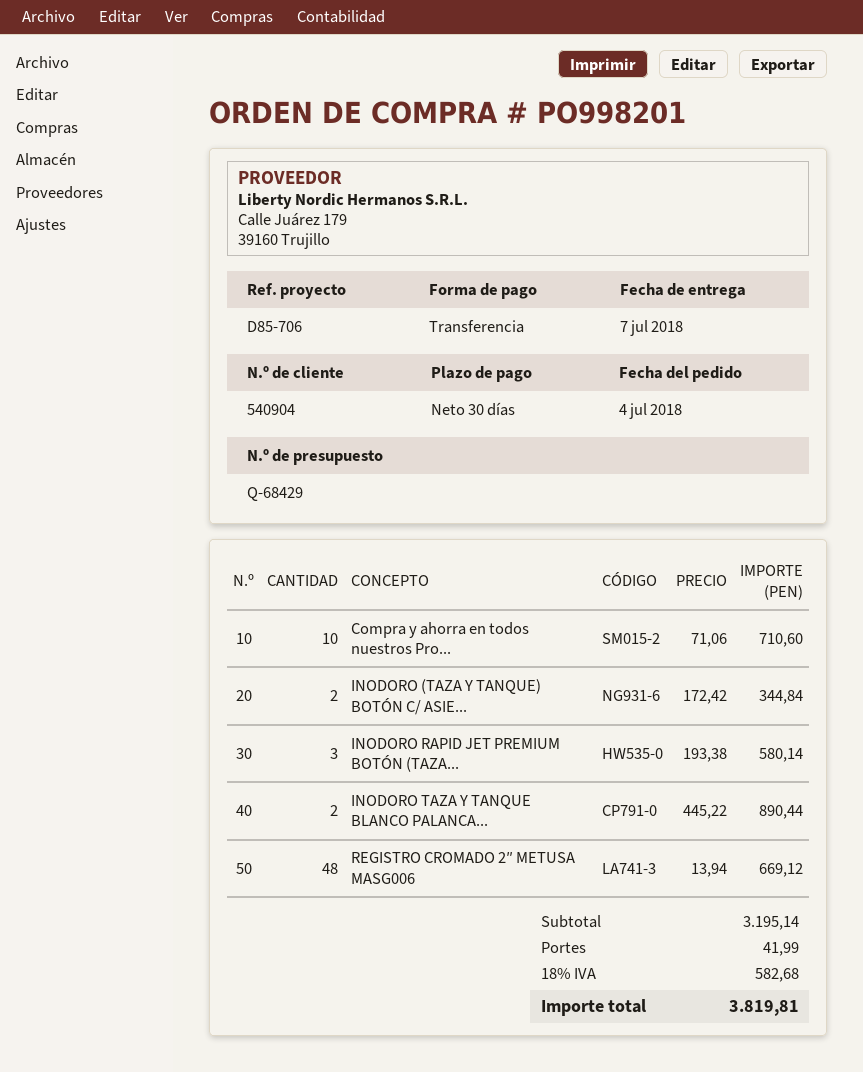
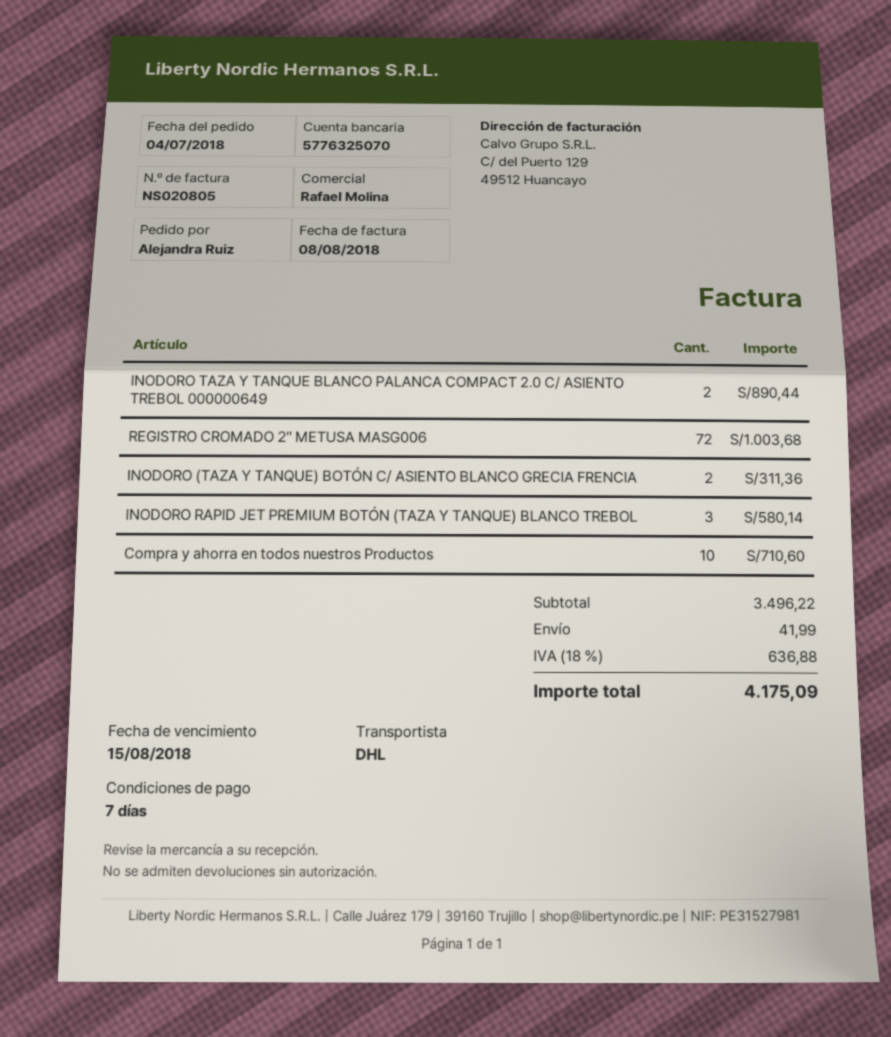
payment terms: 30 days -> 7 days
INODORO (TAZA Y TANQUE) BOTÓN C/ ASIE...: 2 for 344.84 -> 2 for 311.36
REGISTRO CROMADO 2″ METUSA MASG006: 48 for 669.12 -> 72 for 1003.68
subtotal: 3195.14 -> 3496.22
tax: 18% = 582.68 -> 18% = 636.88
total: 3819.81 -> 4175.09

